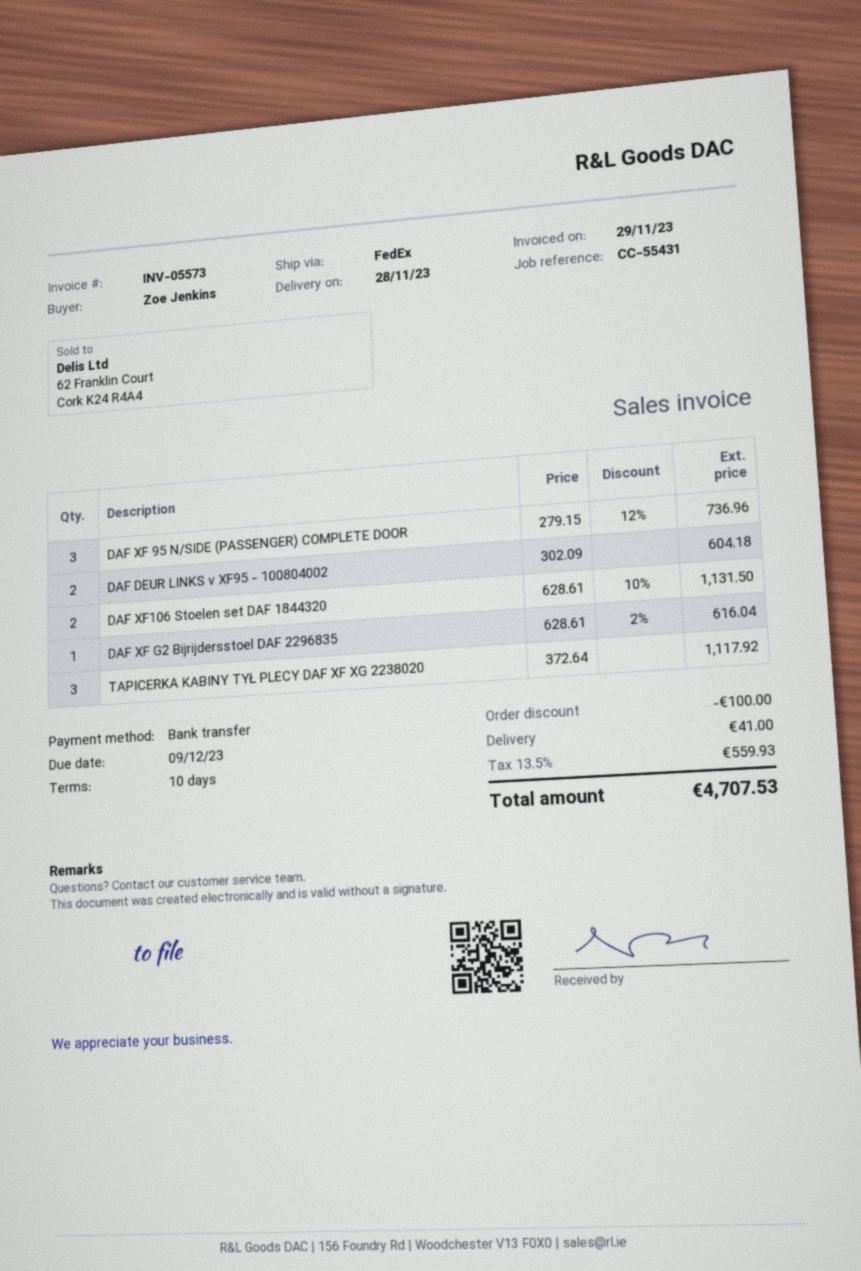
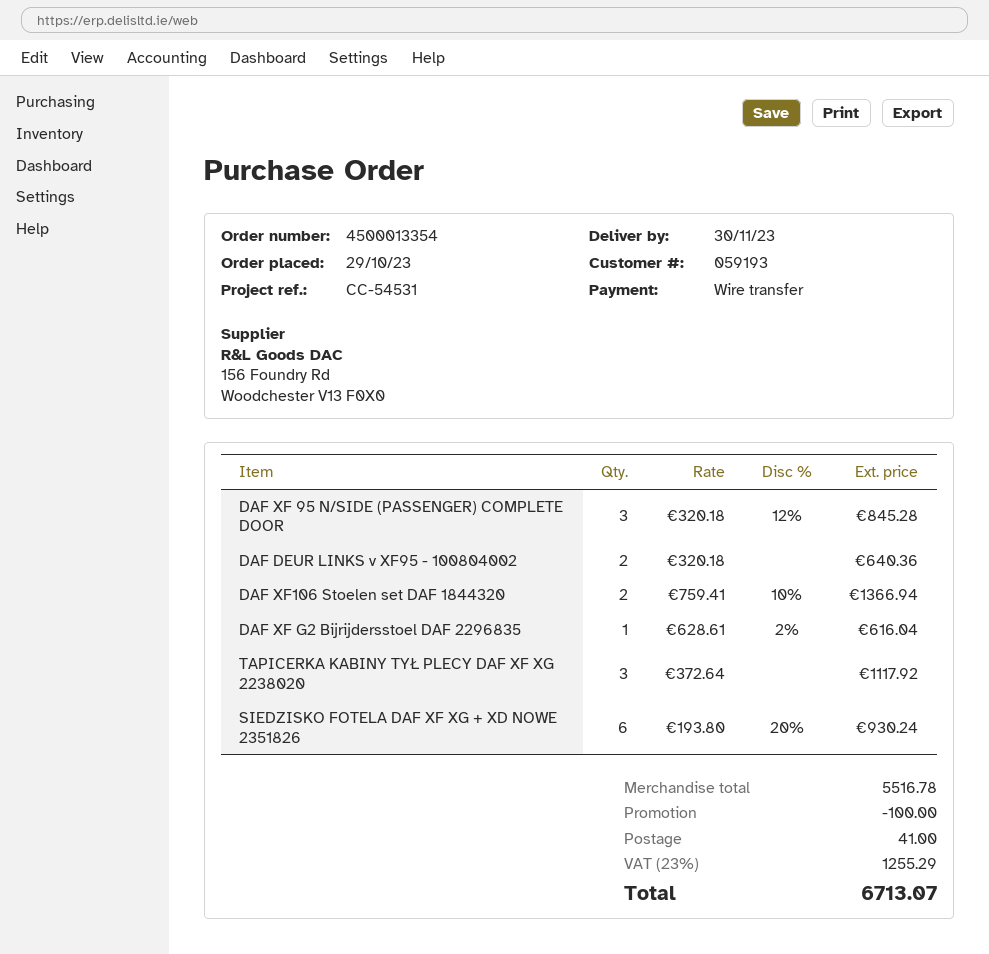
delivery date: 2023-11-28 -> 2023-11-30
reference: CC-55431 -> CC-54531
DAF XF 95 N/SIDE (PASSENGER) COMPLETE DOOR: 3 x 279.15 - 12% = 736.96 -> 3 x 320.18 - 12% = 845.28
DAF DEUR LINKS v XF95 - 100804002: 2 x 302.09 = 604.18 -> 2 x 320.18 = 640.36
DAF XF106 Stoelen set DAF 1844320: 2 x 628.61 - 10% = 1131.50 -> 2 x 759.41 - 10% = 1366.94
SIEDZISKO FOTELA DAF XF XG + XD NOWE 2351826: none -> 6 x 193.80 - 20% = 930.24
tax: 13.5% = 559.93 -> 23% = 1255.29
total: 4707.53 -> 6713.07

